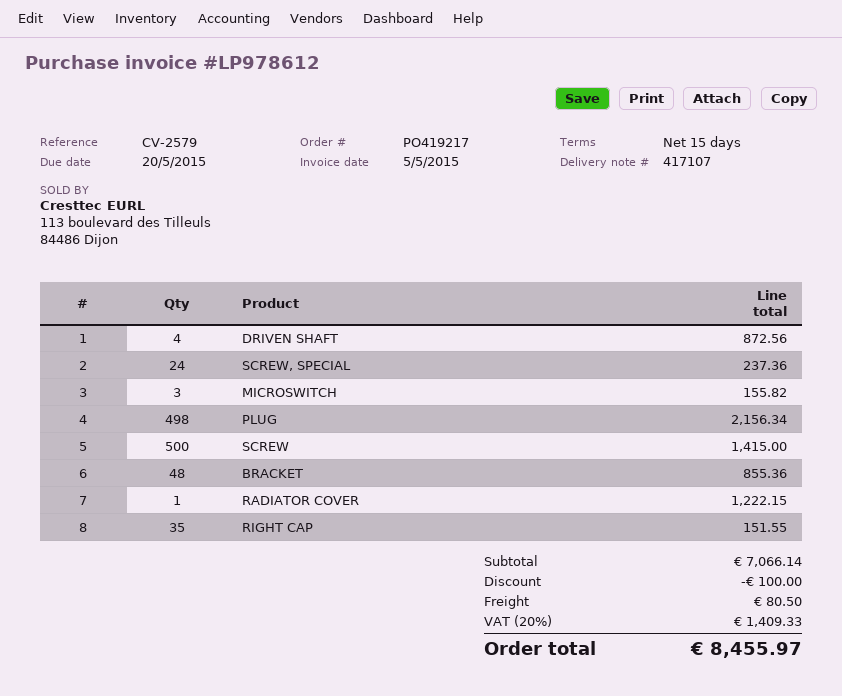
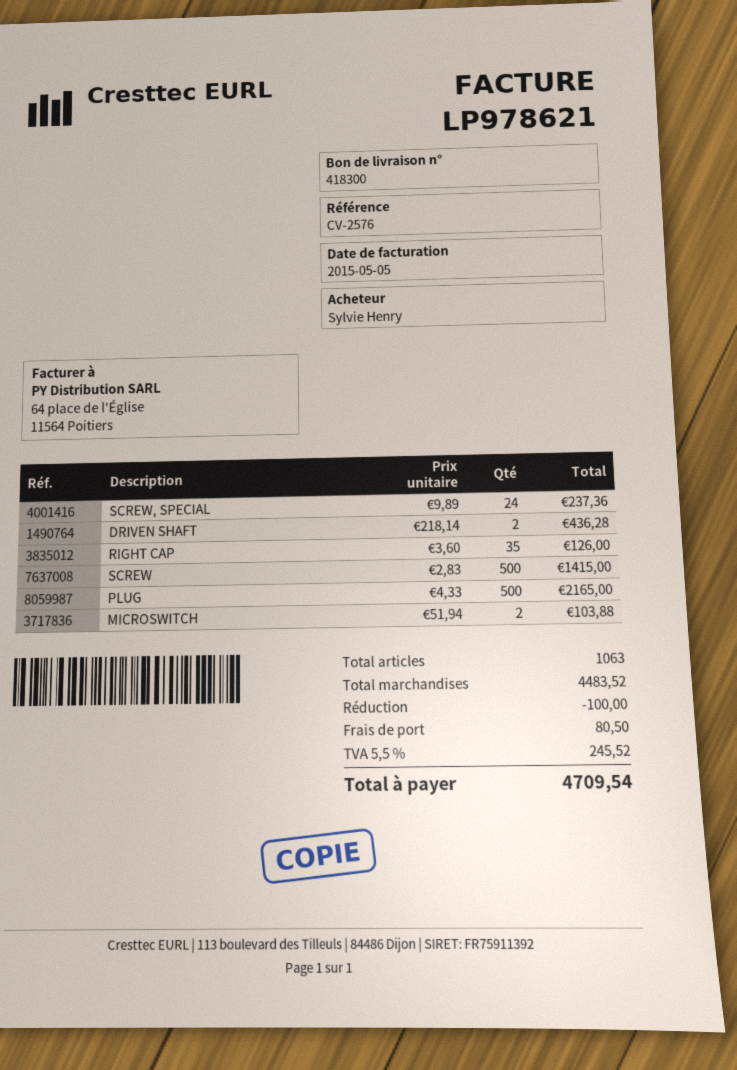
delivery note number: 417107 -> 418300
invoice number: LP978612 -> LP978621
reference: CV-2579 -> CV-2576
DRIVEN SHAFT: 4 for 872.56 -> 2 for 436.28
MICROSWITCH: 3 for 155.82 -> 2 for 103.88
PLUG: 498 for 2156.34 -> 500 for 2165.00
BRACKET: 48 for 855.36 -> none
RADIATOR COVER: 1 for 1222.15 -> none
RIGHT CAP: 35 for 151.55 -> 35 for 126.00
subtotal: 7066.14 -> 4483.52
tax: 20% = 1409.33 -> 5.5% = 245.52
total: 8455.97 -> 4709.54

